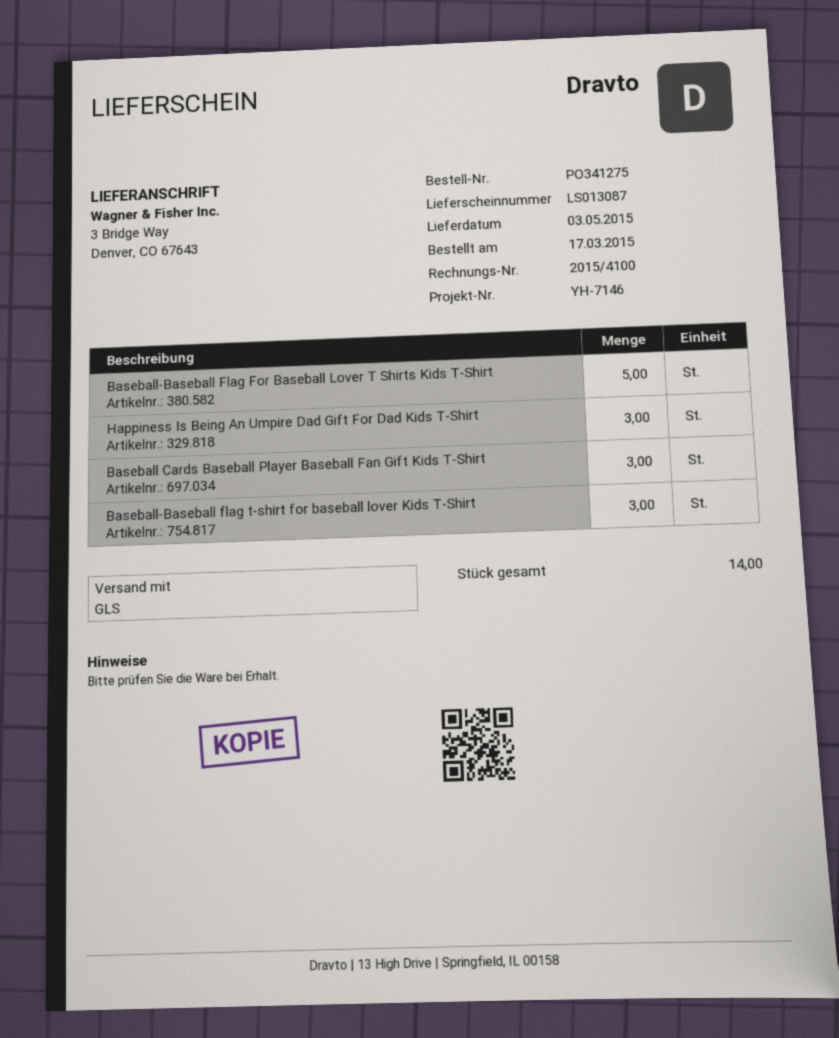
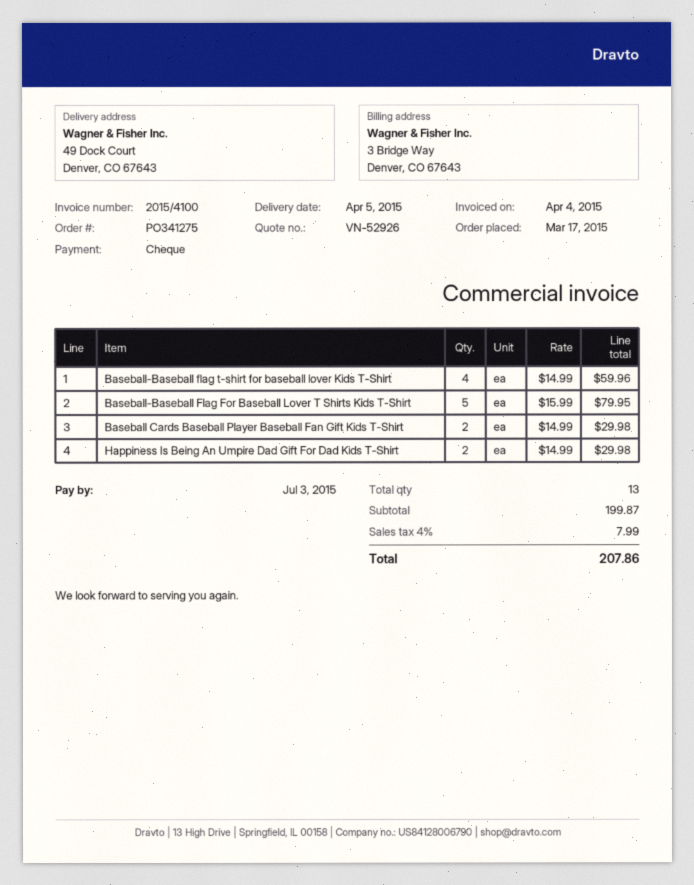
delivery date: 2015-05-03 -> 2015-04-05
ship to: 3 Bridge Way, Denver, CO 67643 -> 49 Dock Court, Denver, CO 67643
Happiness Is Being An Umpire Dad Gift For Dad Kids T-Shirt: 3 -> 2
Baseball Cards Baseball Player Baseball Fan Gift Kids T-Shirt: 3 -> 2
Baseball-Baseball flag t-shirt for baseball lover Kids T-Shirt: 3 -> 4
total quantity: 14 -> 13

